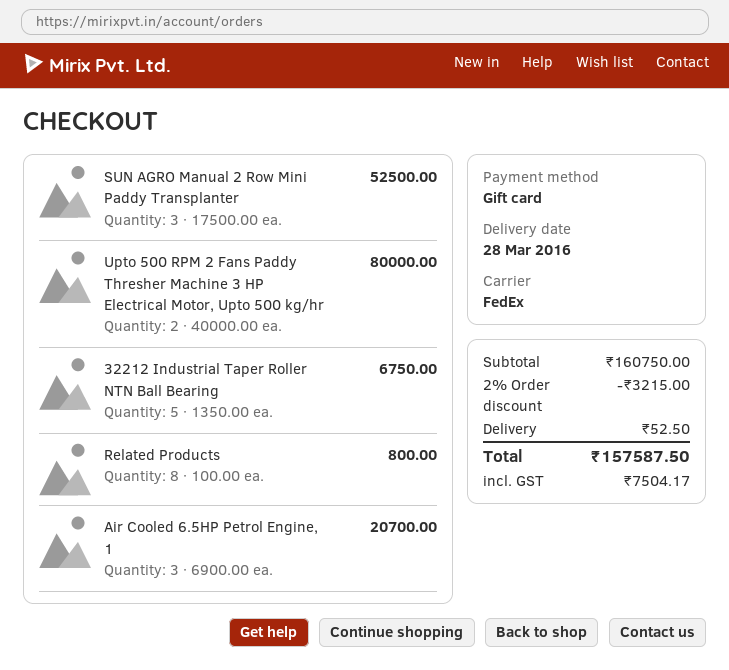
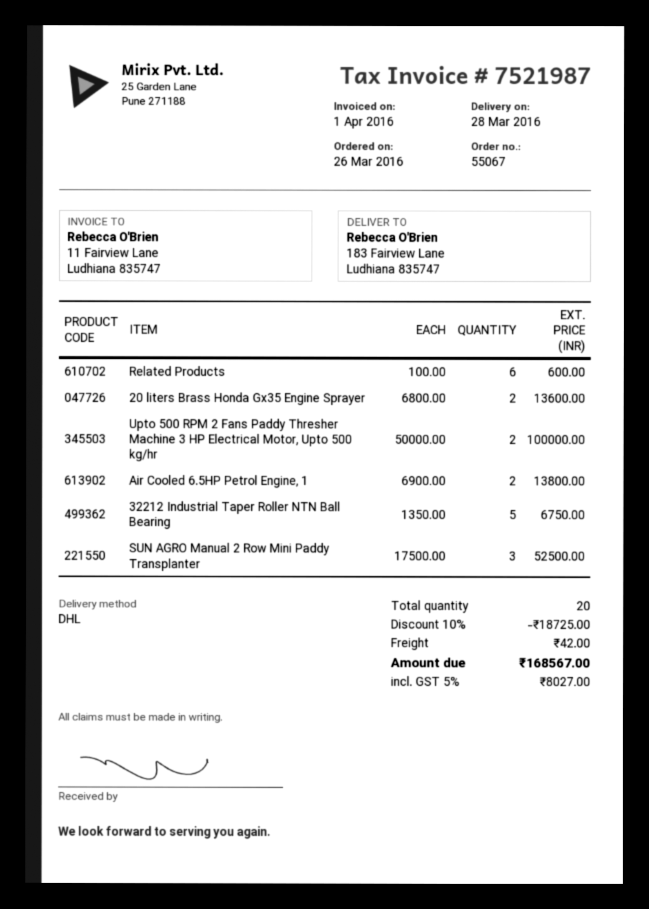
shipping method: FedEx -> DHL
Upto 500 RPM 2 Fans Paddy Thresher Machine 3 HP Electrical Motor, Upto 500 kg/hr: 2 x 40000.00 = 80000.00 -> 2 x 50000.00 = 100000.00
Related Products: 8 x 100.00 = 800.00 -> 6 x 100.00 = 600.00
Air Cooled 6.5HP Petrol Engine, 1: 3 x 6900.00 = 20700.00 -> 2 x 6900.00 = 13800.00
20 liters Brass Honda Gx35 Engine Sprayer: none -> 2 x 6800.00 = 13600.00
discount: 2% = 3215.00 -> 10% = 18725.00
shipping: 52.50 -> 42.00
tax: 7504.17 -> 8027.00
total: 157587.50 -> 168567.00

